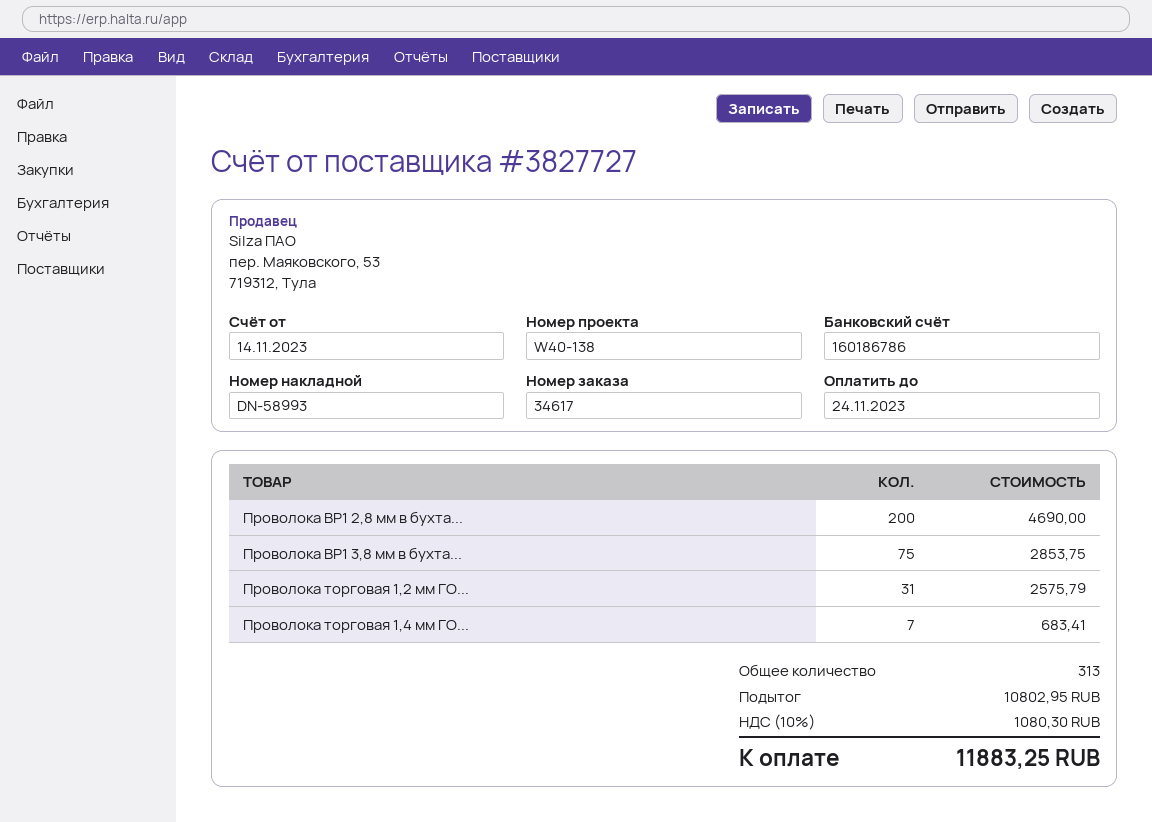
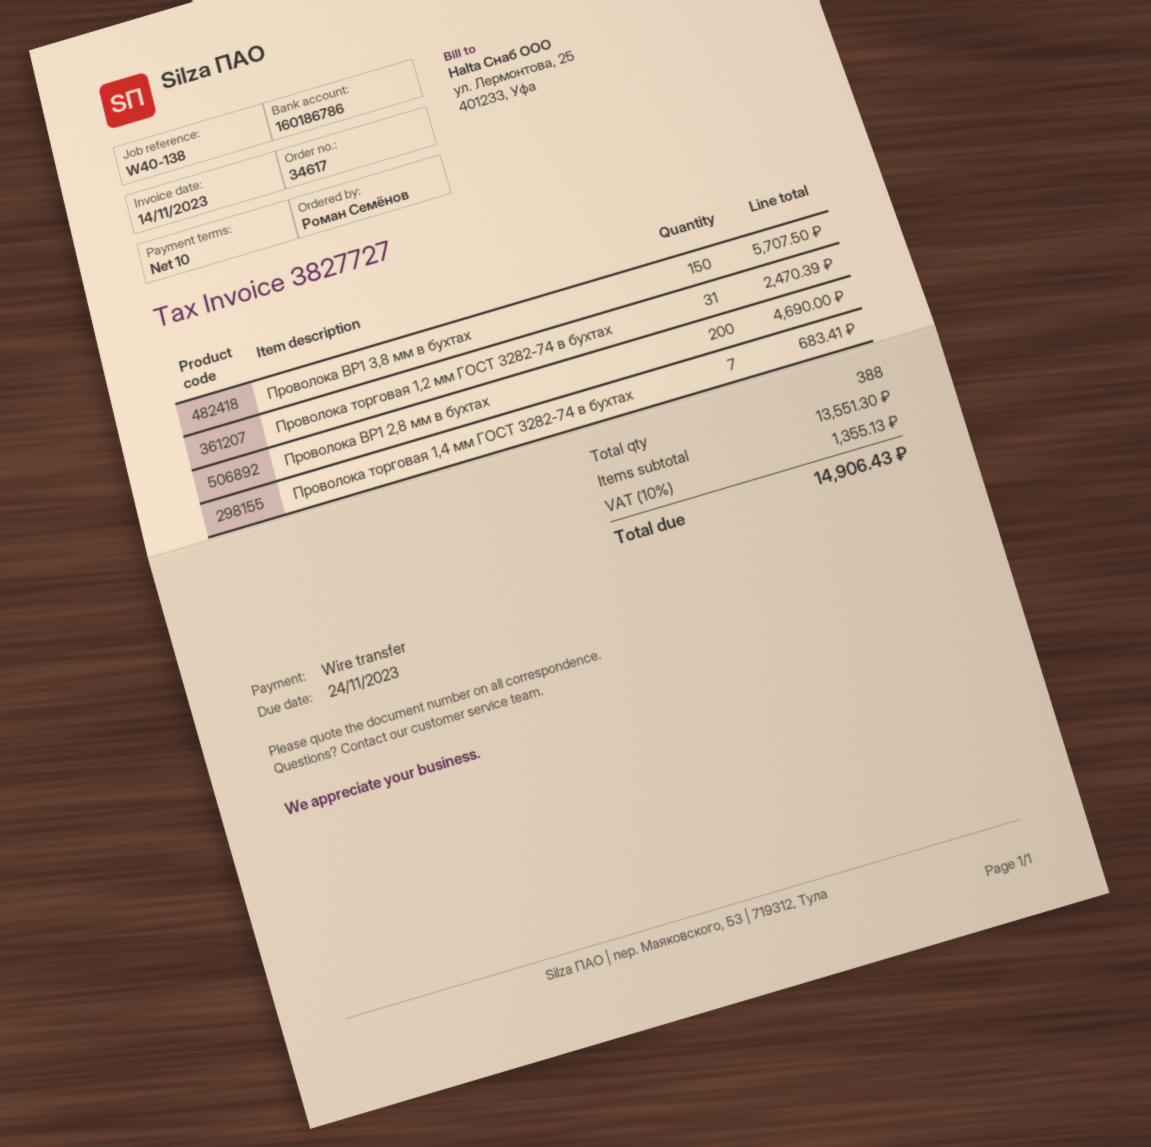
Проволока ВР1 3,8 мм в бухта...: 75 for 2853.75 -> 150 for 5707.50
Проволока торговая 1,2 мм ГО...: 31 for 2575.79 -> 31 for 2470.39
total quantity: 313 -> 388
subtotal: 10802.95 -> 13551.30
tax: 10% = 1080.30 -> 10% = 1355.13
total: 11883.25 -> 14906.43

